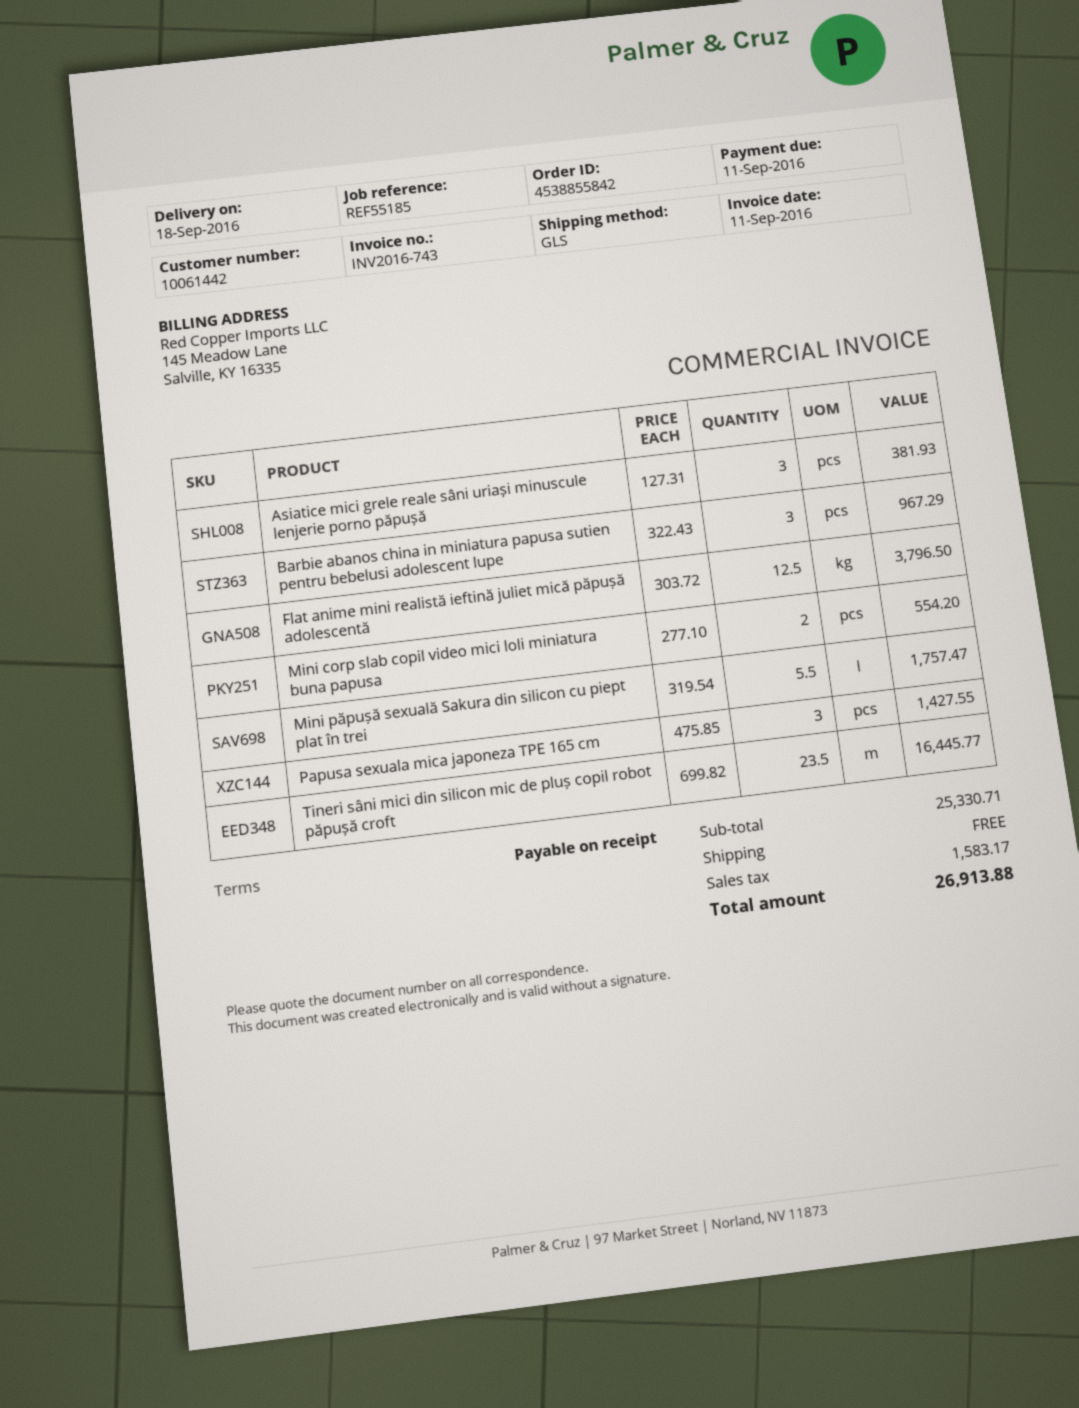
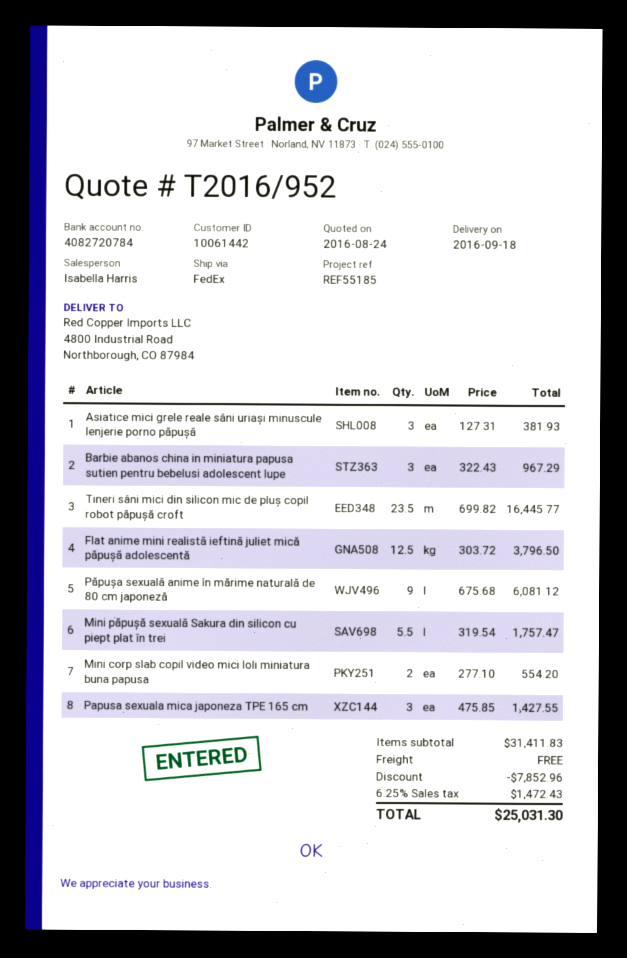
shipping method: GLS -> FedEx
Păpușa sexuală anime în mărime naturală de 80 cm japoneză: none -> 9 x 675.68 = 6081.12
subtotal: 25330.71 -> 31411.83
discount: none -> 7852.96
tax: 1583.17 -> 1472.43
total: 26913.88 -> 25031.30

